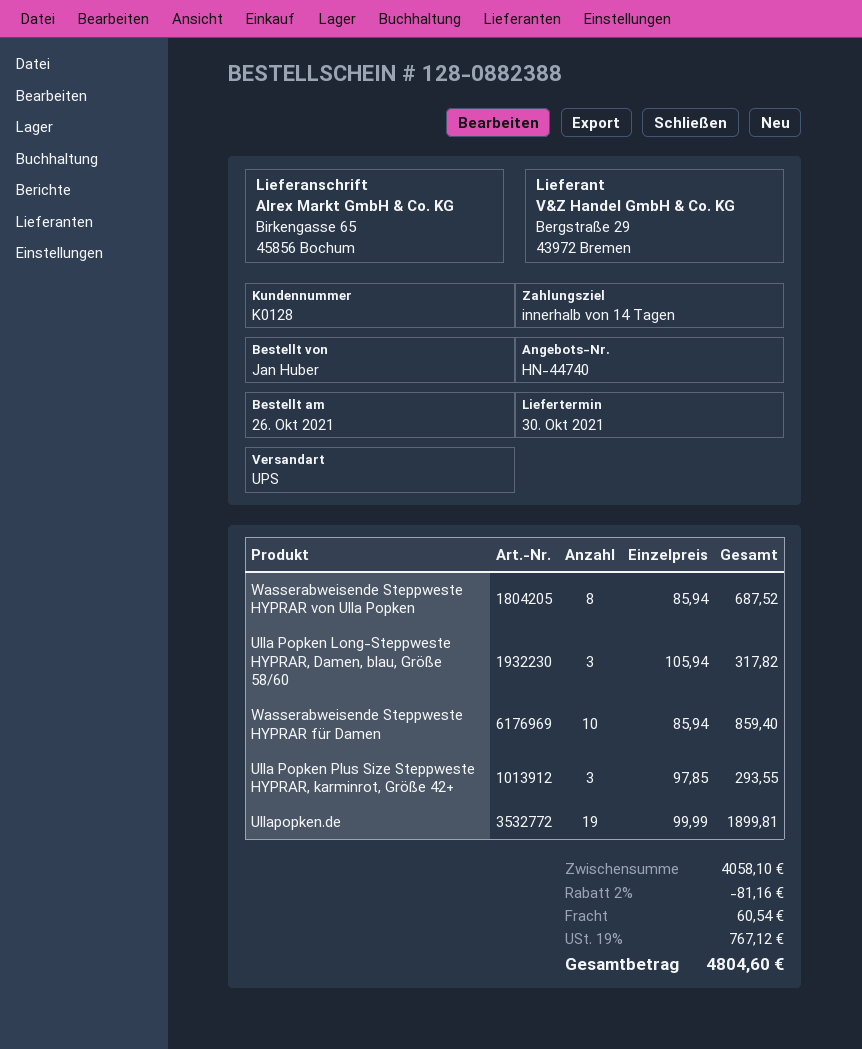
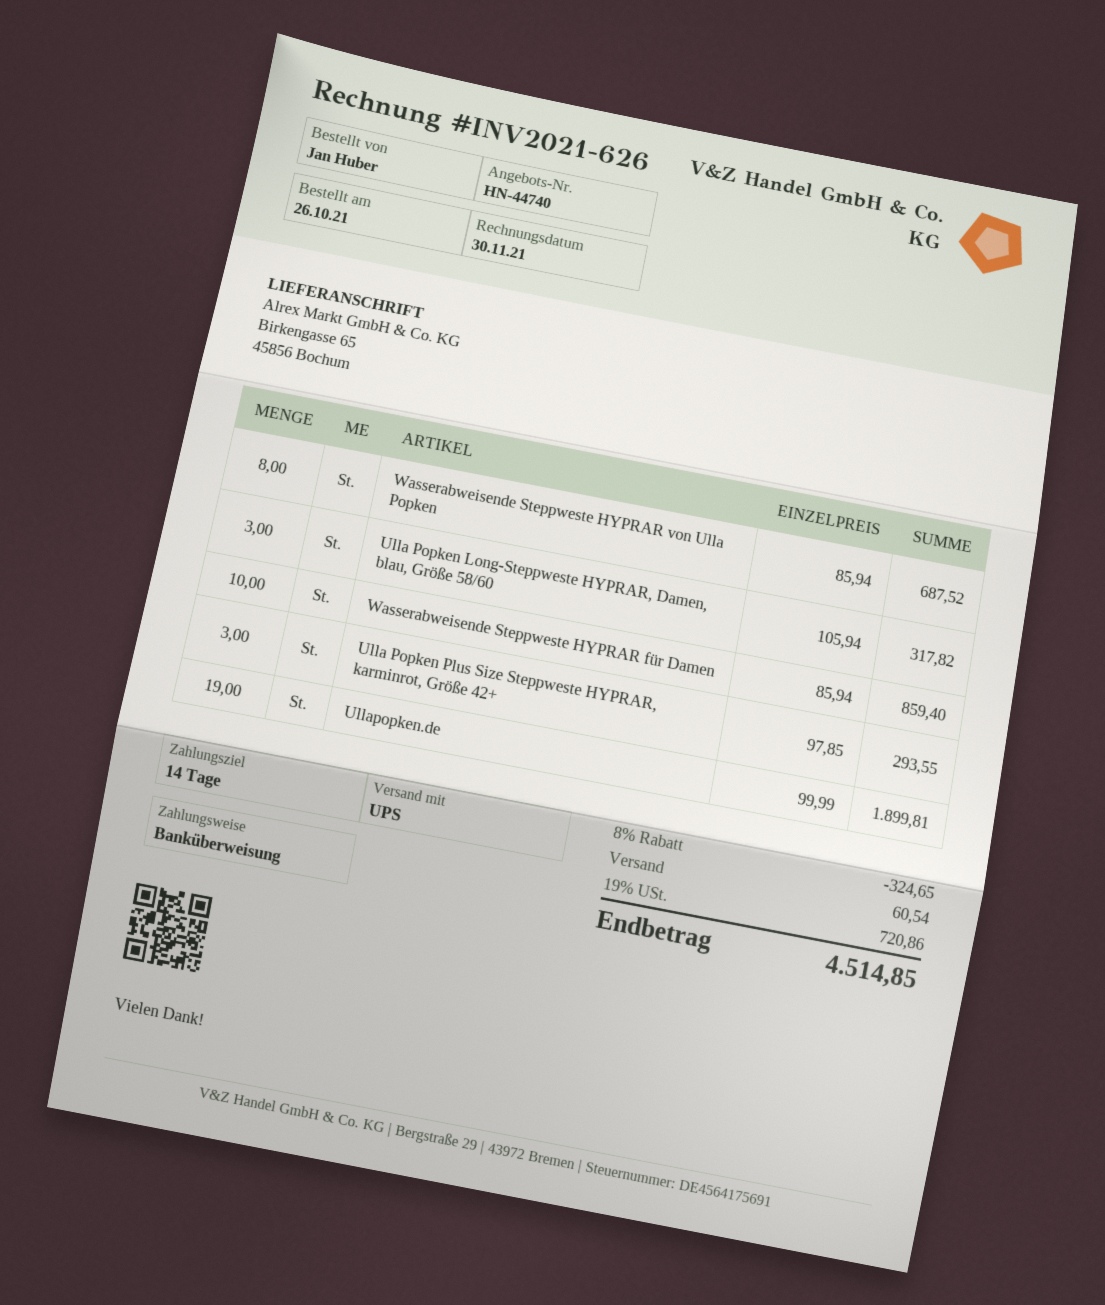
discount: 2% = 81.16 -> 8% = 324.65
tax: 19% = 767.12 -> 19% = 720.86
total: 4804.60 -> 4514.85

